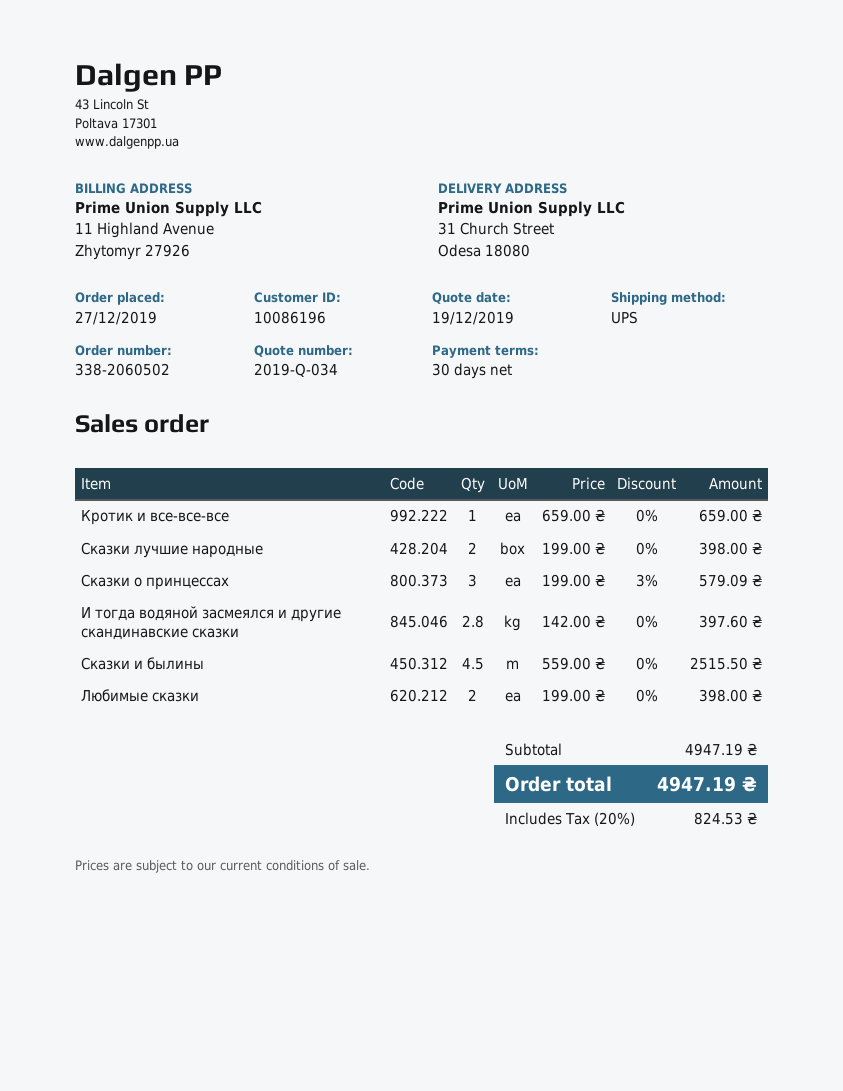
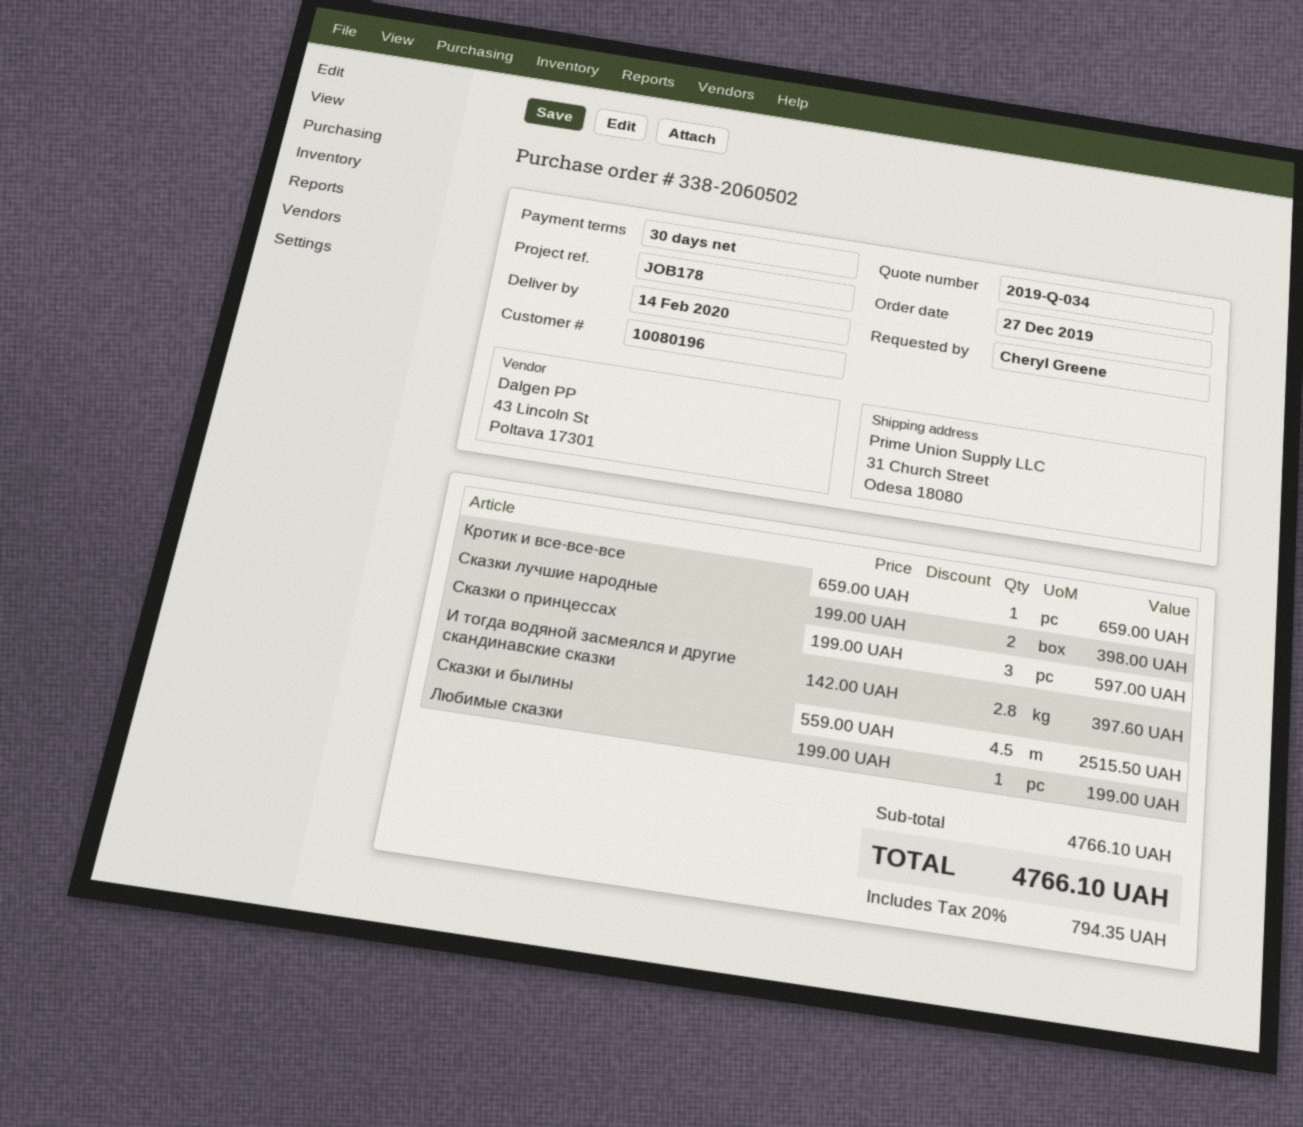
customer number: 10086196 -> 10080196
Сказки о принцессах: 3 x 199.00 - 3% = 579.09 -> 3 x 199.00 = 597.00
Любимые сказки: 2 x 199.00 = 398.00 -> 1 x 199.00 = 199.00
subtotal: 4947.19 -> 4766.10
tax: 20% = 824.53 -> 20% = 794.35
total: 4947.19 -> 4766.10

